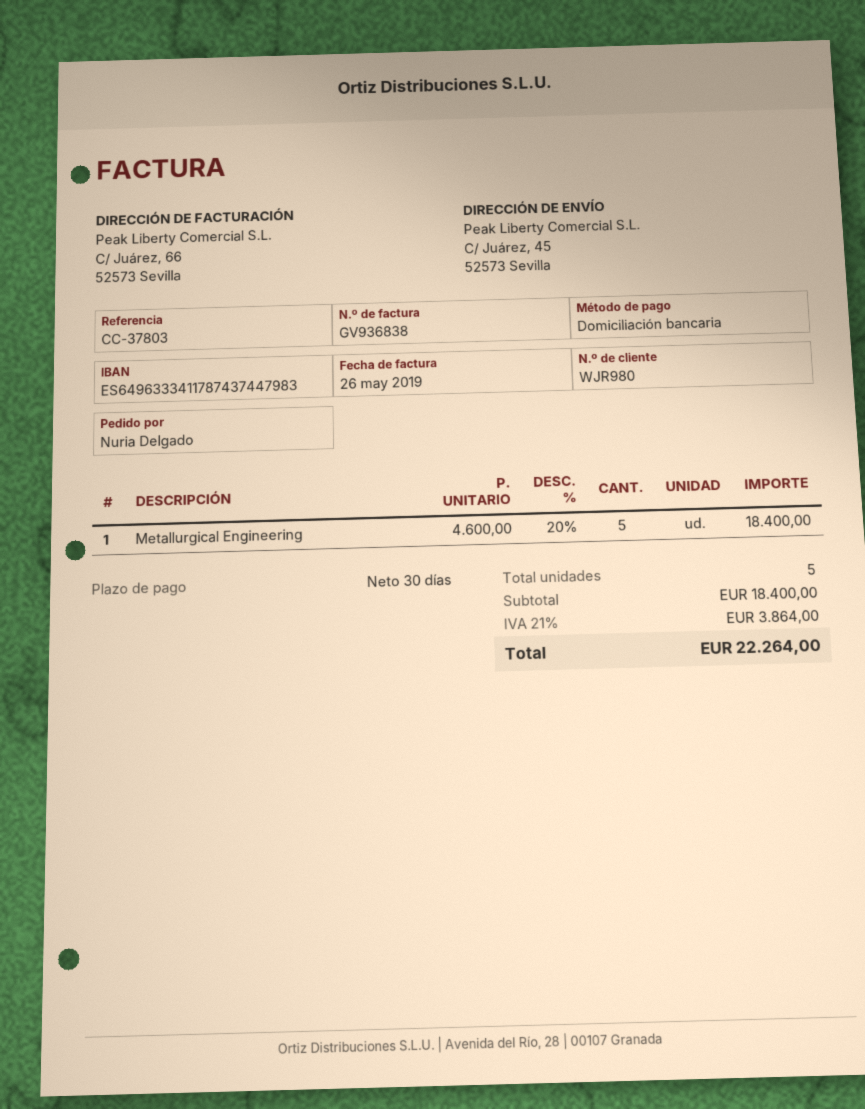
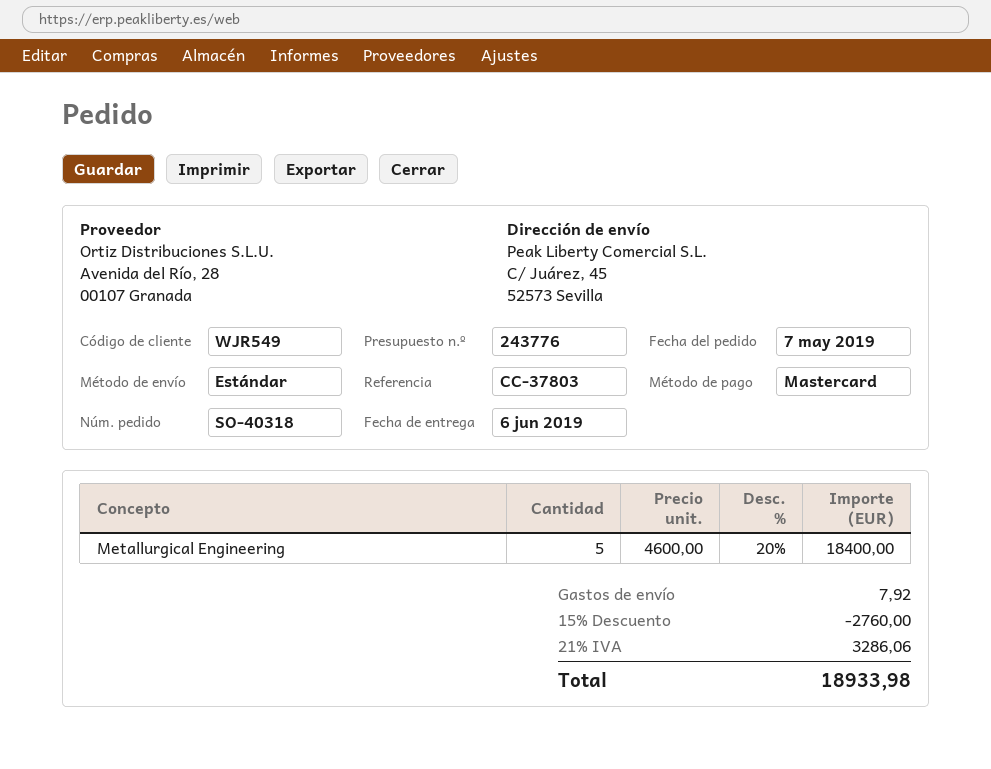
customer number: WJR980 -> WJR549
payment method: direct debit -> Mastercard
discount: none -> 15% = 2760.00
shipping: none -> 7.92
tax: 21% = 3864.00 -> 21% = 3286.06
total: 22264.00 -> 18933.98

